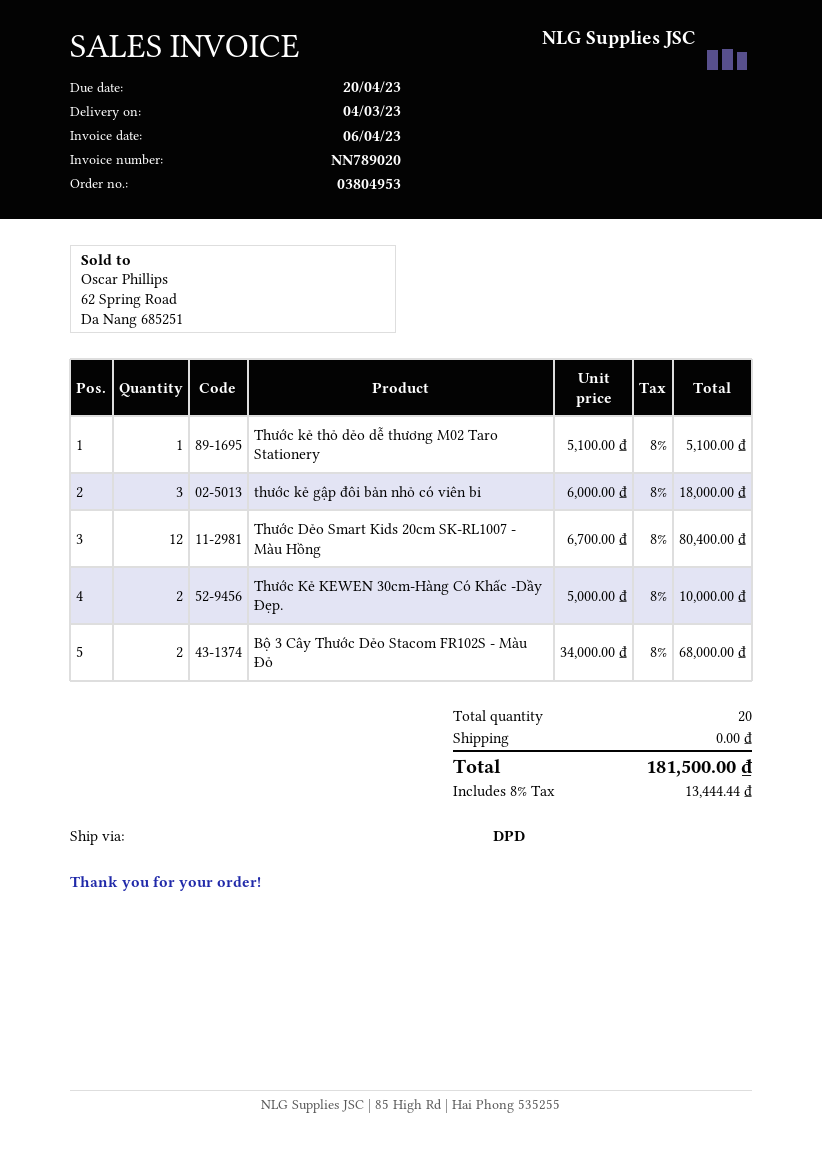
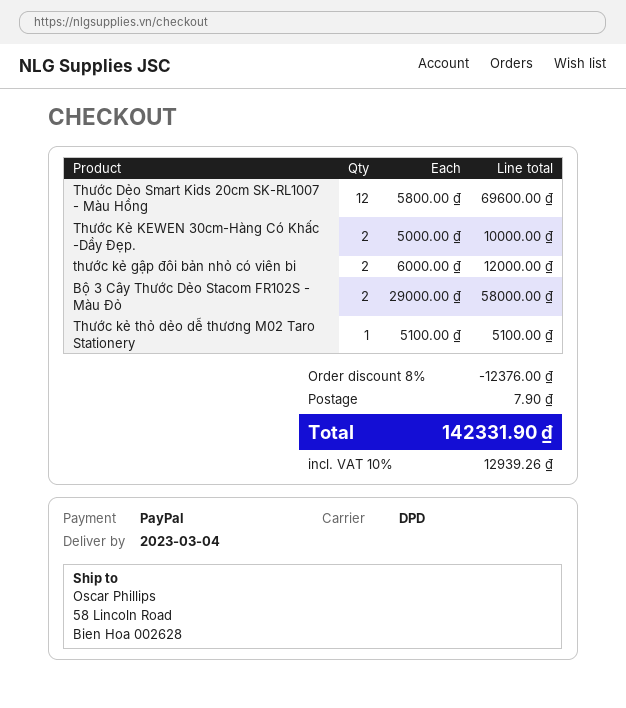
thước kẻ gập đôi bản nhỏ có viên bi: 3 x 6000.00 = 18000.00 -> 2 x 6000.00 = 12000.00
Thước Dẻo Smart Kids 20cm SK-RL1007 - Màu Hồng: 12 x 6700.00 = 80400.00 -> 12 x 5800.00 = 69600.00
Bộ 3 Cây Thước Dẻo Stacom FR102S - Màu Đỏ: 2 x 34000.00 = 68000.00 -> 2 x 29000.00 = 58000.00
discount: none -> 8% = 12376.00
shipping: 0.00 -> 7.90
tax: 8% = 13444.44 -> 10% = 12939.26
total: 181500.00 -> 142331.90

